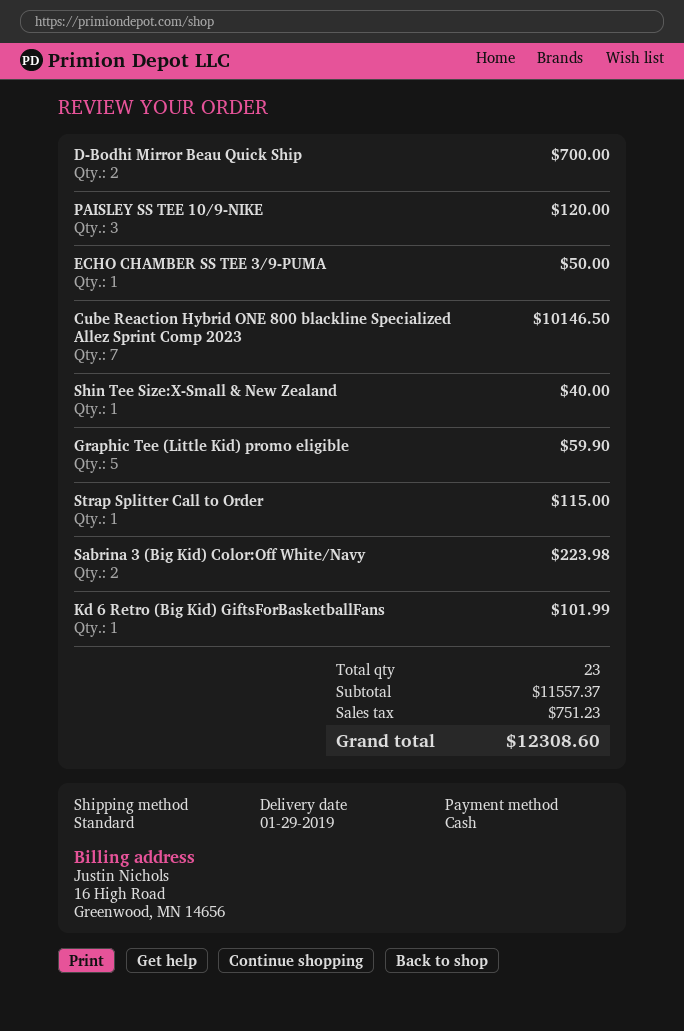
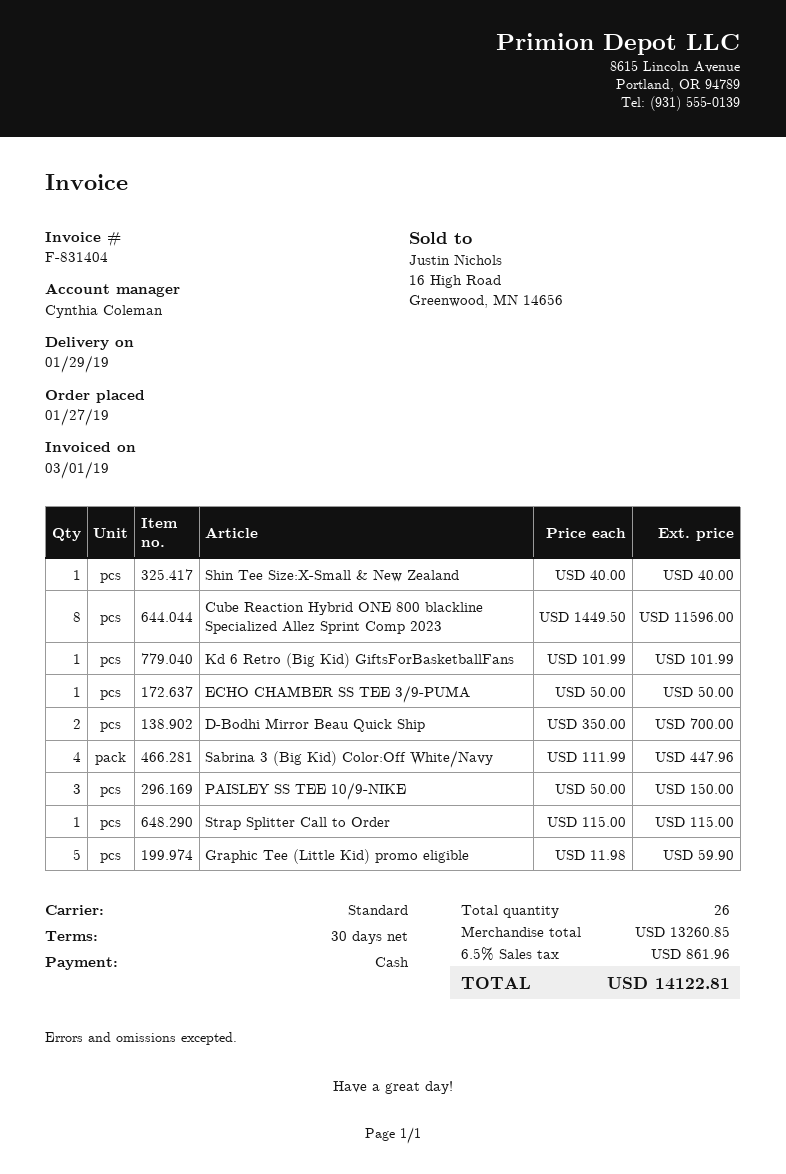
PAISLEY SS TEE 10/9-NIKE: 3 for 120.00 -> 3 for 150.00
Cube Reaction Hybrid ONE 800 blackline Specialized Allez Sprint Comp 2023: 7 for 10146.50 -> 8 for 11596.00
Sabrina 3 (Big Kid) Color:Off White/Navy: 2 for 223.98 -> 4 for 447.96
total quantity: 23 -> 26
subtotal: 11557.37 -> 13260.85
tax: 751.23 -> 861.96
total: 12308.60 -> 14122.81

